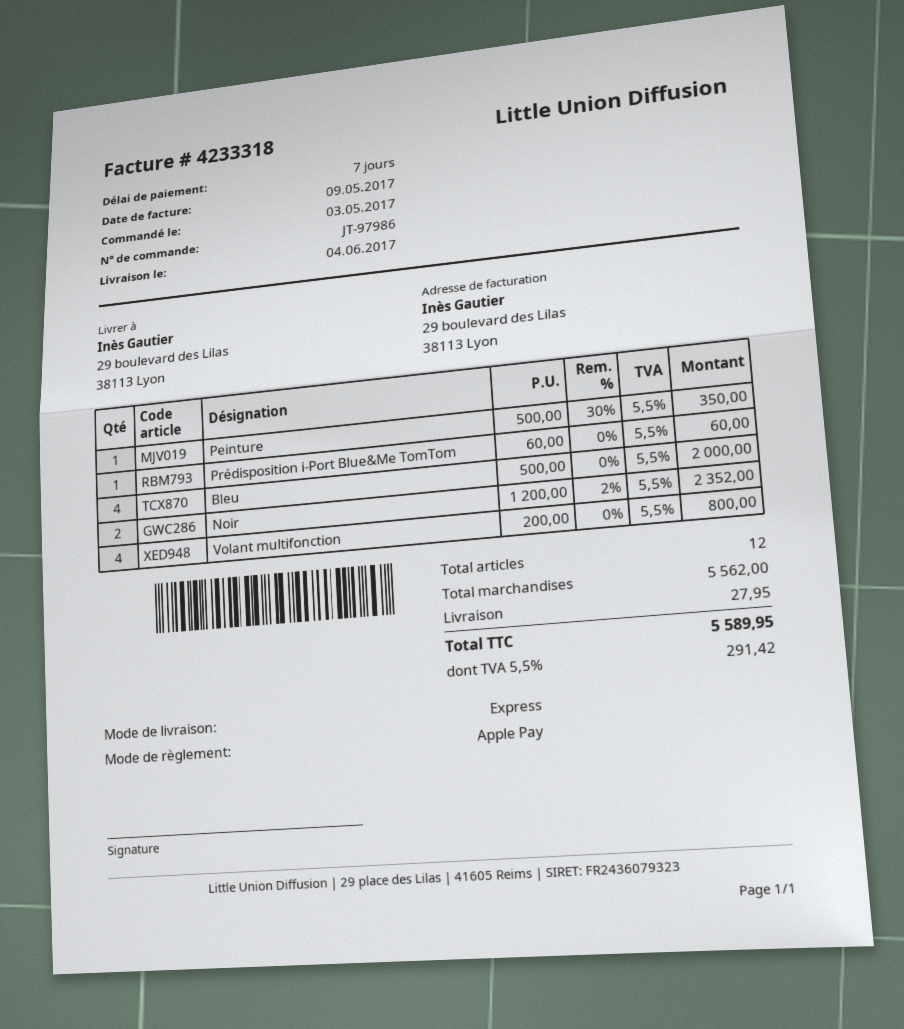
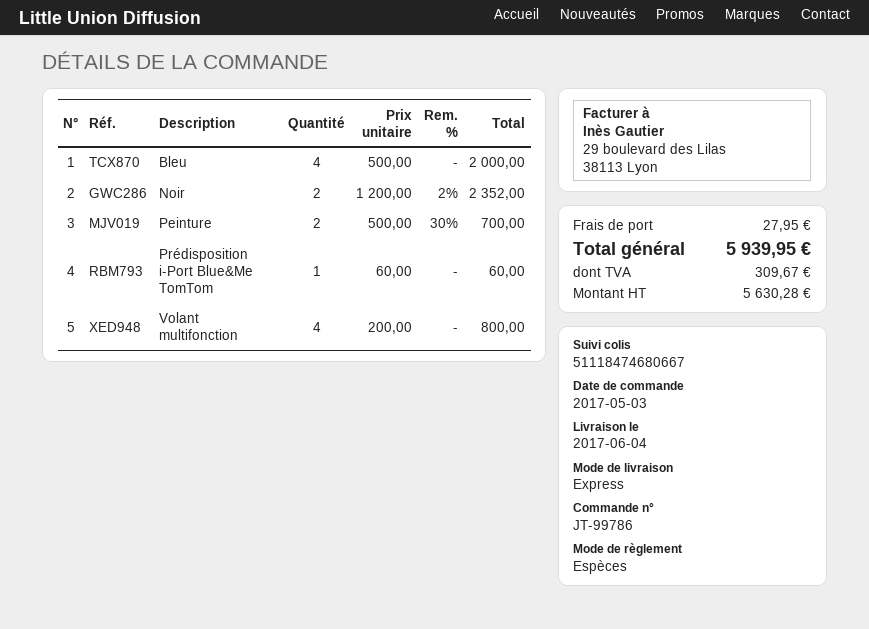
order number: JT-97986 -> JT-99786
payment method: Apple Pay -> cash
Peinture: 1 x 500.00 - 30% = 350.00 -> 2 x 500.00 - 30% = 700.00
tax: 291.42 -> 309.67
total: 5589.95 -> 5939.95

